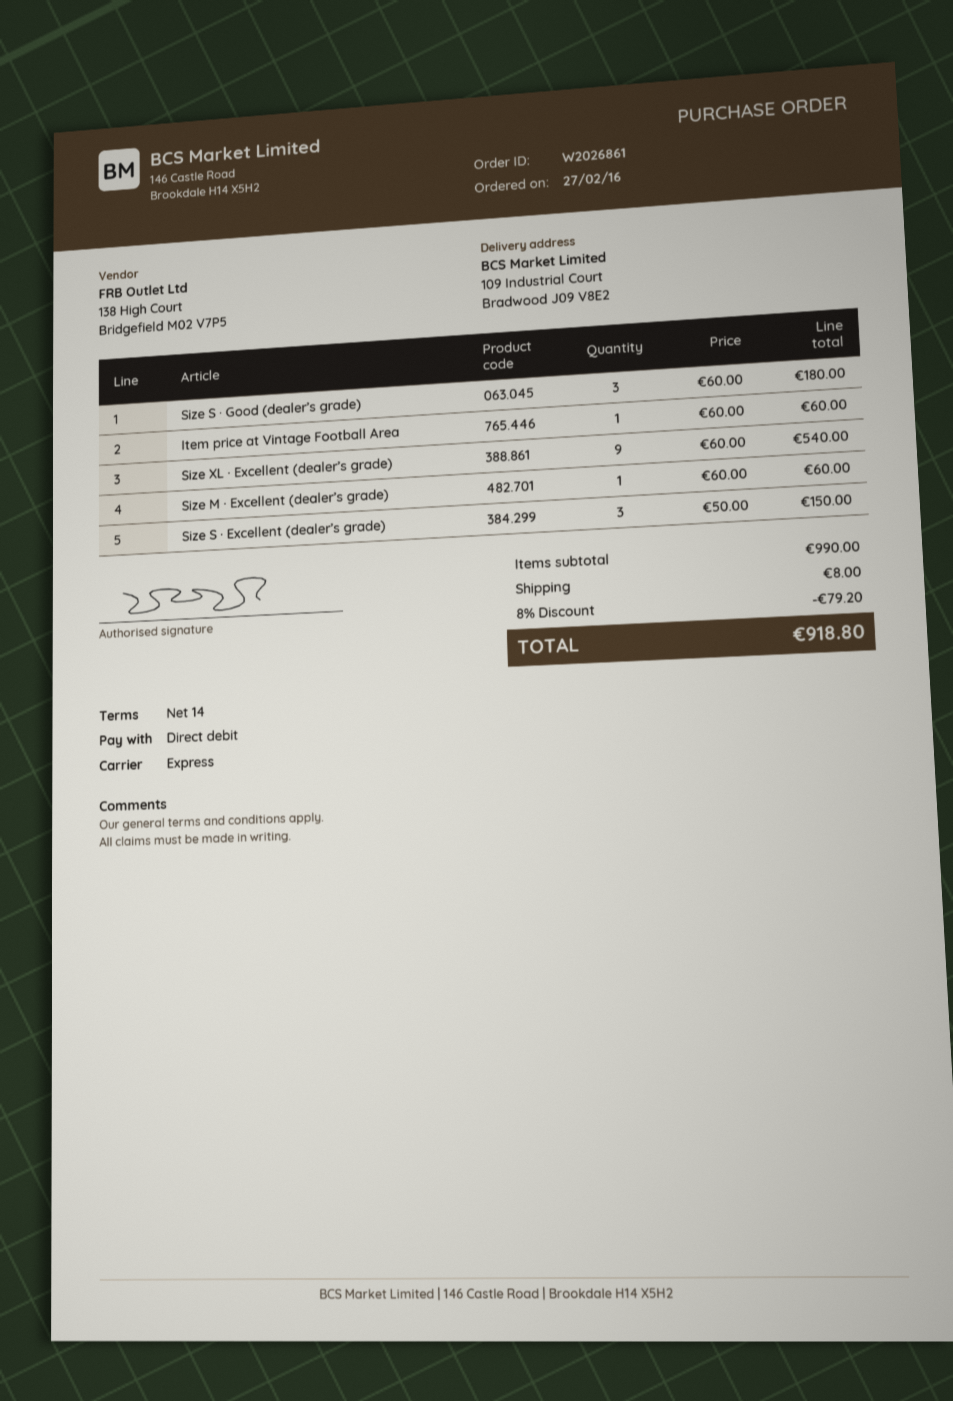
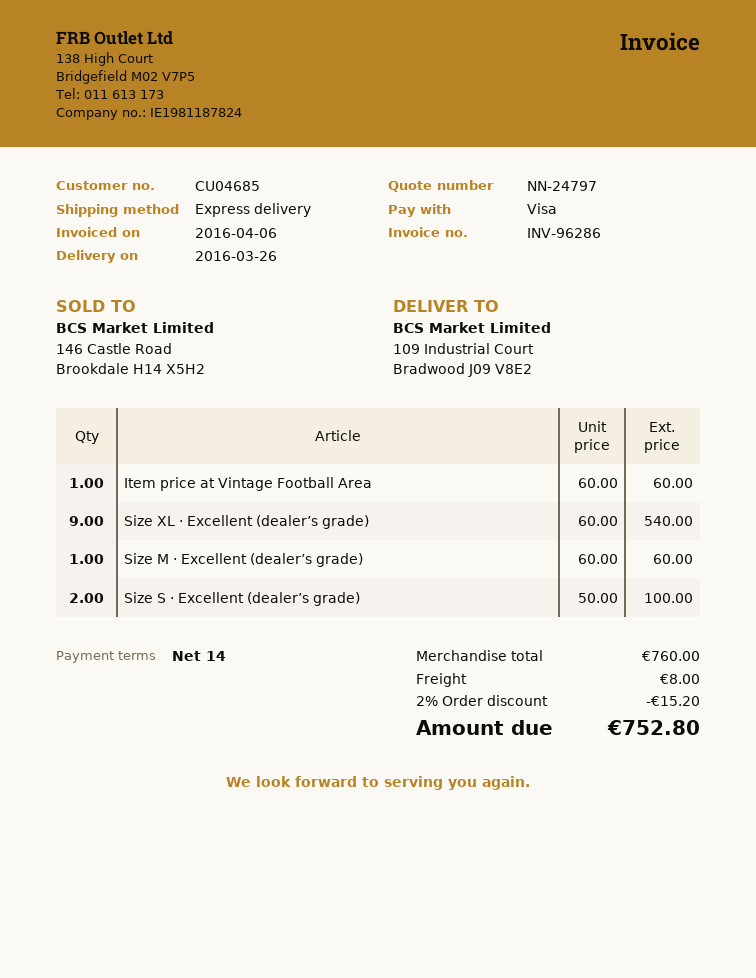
payment method: direct debit -> Visa
Size S · Good (dealer’s grade): 3 x 60.00 = 180.00 -> none
Size S · Excellent (dealer’s grade): 3 x 50.00 = 150.00 -> 2 x 50.00 = 100.00
subtotal: 990.00 -> 760.00
discount: 8% = 79.20 -> 2% = 15.20
total: 918.80 -> 752.80

